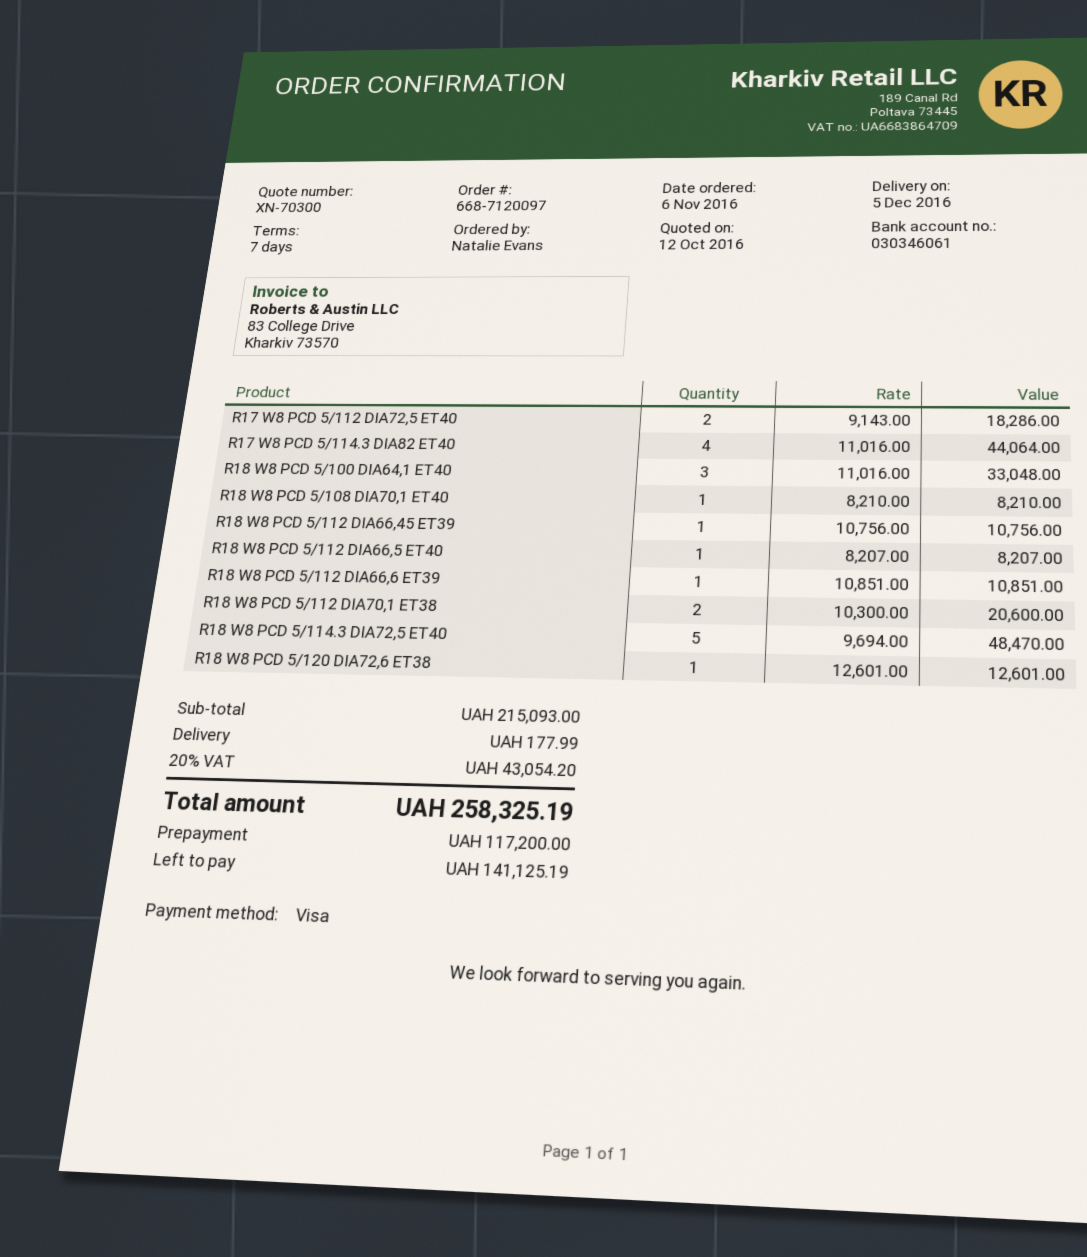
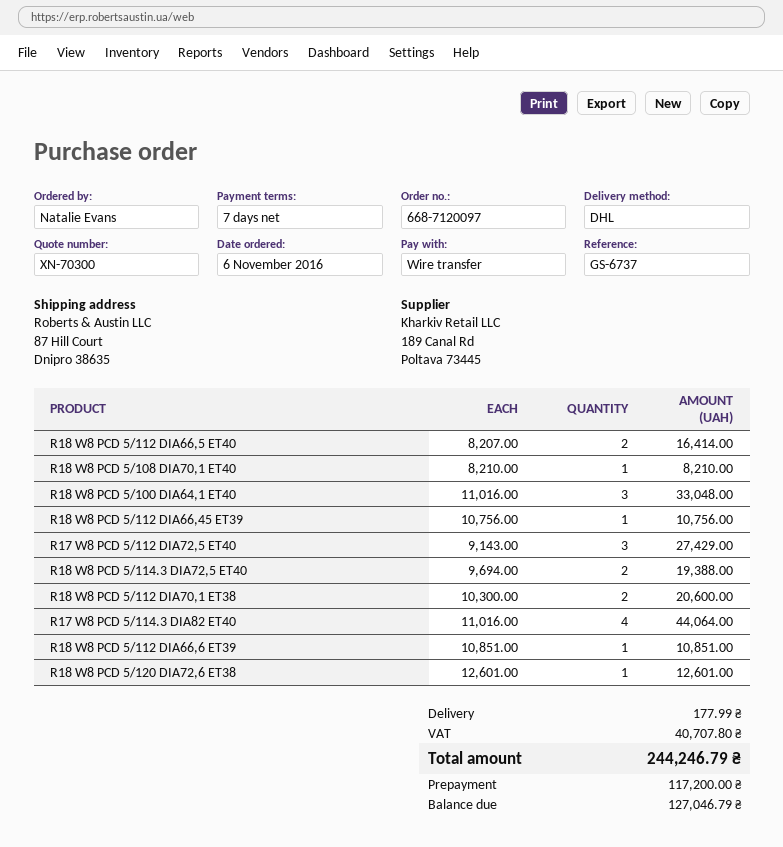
payment method: Visa -> bank transfer
R17 W8 PCD 5/112 DIA72,5 ET40: 2 x 9143.00 = 18286.00 -> 3 x 9143.00 = 27429.00
R18 W8 PCD 5/112 DIA66,5 ET40: 1 x 8207.00 = 8207.00 -> 2 x 8207.00 = 16414.00
R18 W8 PCD 5/114.3 DIA72,5 ET40: 5 x 9694.00 = 48470.00 -> 2 x 9694.00 = 19388.00
tax: 43054.20 -> 40707.80
total: 258325.19 -> 244246.79
balance: 141125.19 -> 127046.79

